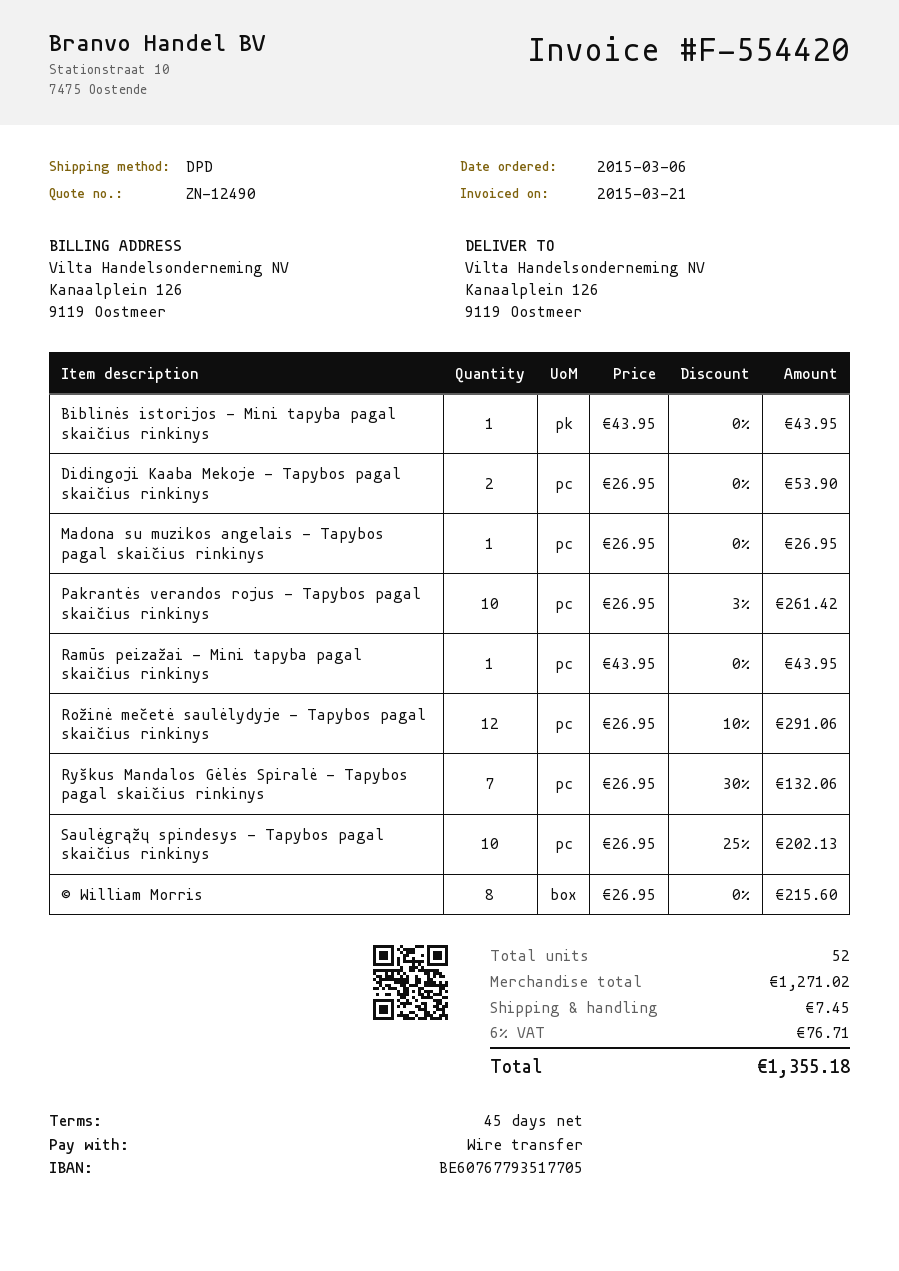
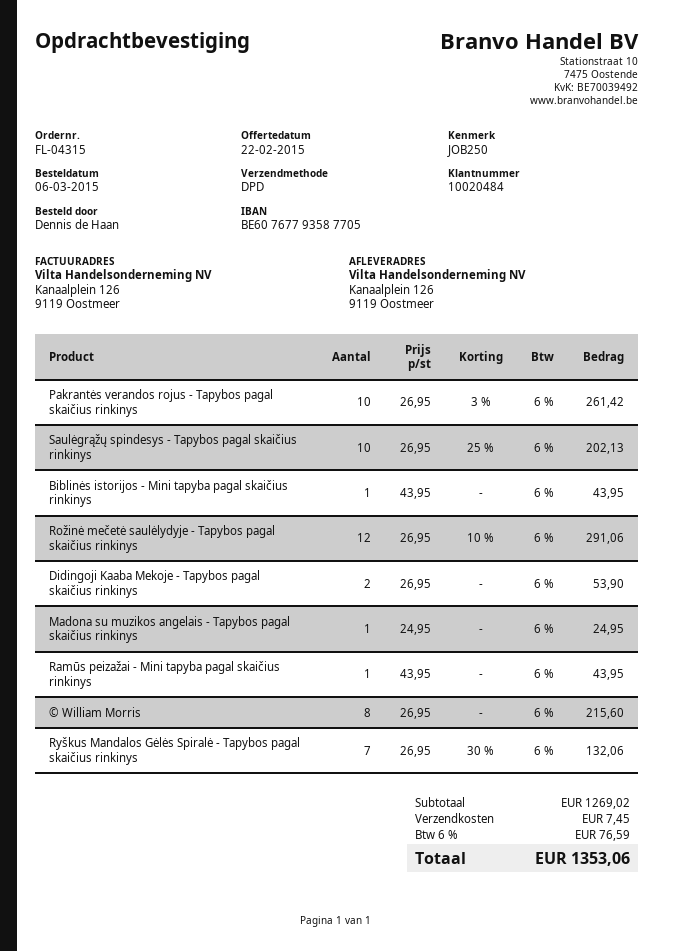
bank account: BE60767793517705 -> BE60767793587705
Madona su muzikos angelais - Tapybos pagal skaičius rinkinys: 1 x 26.95 = 26.95 -> 1 x 24.95 = 24.95
subtotal: 1271.02 -> 1269.02
tax: 6% = 76.71 -> 6% = 76.59
total: 1355.18 -> 1353.06

